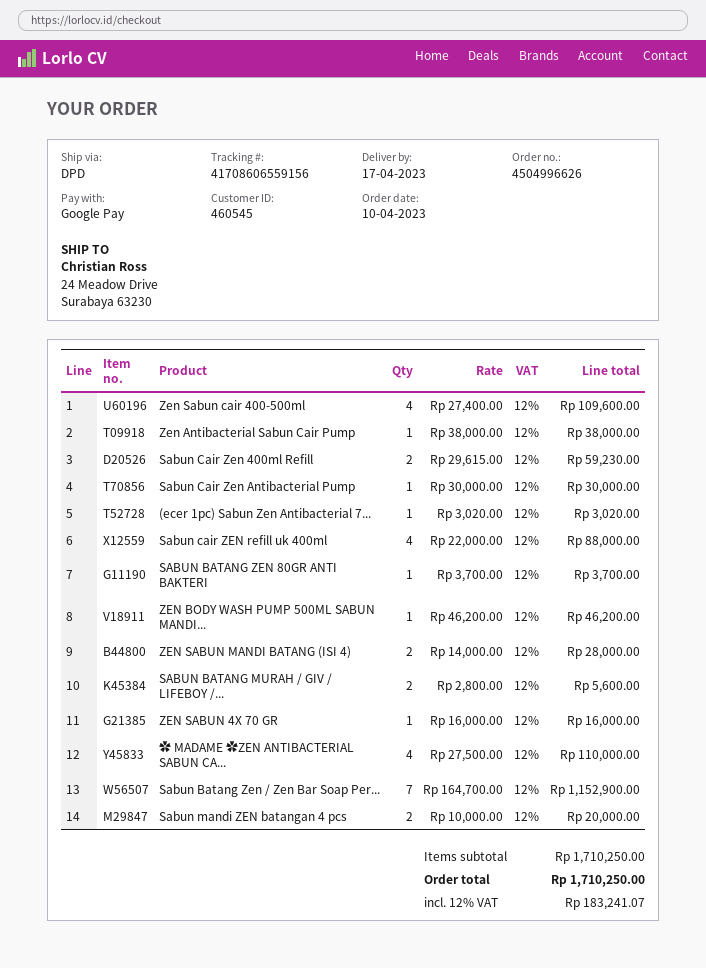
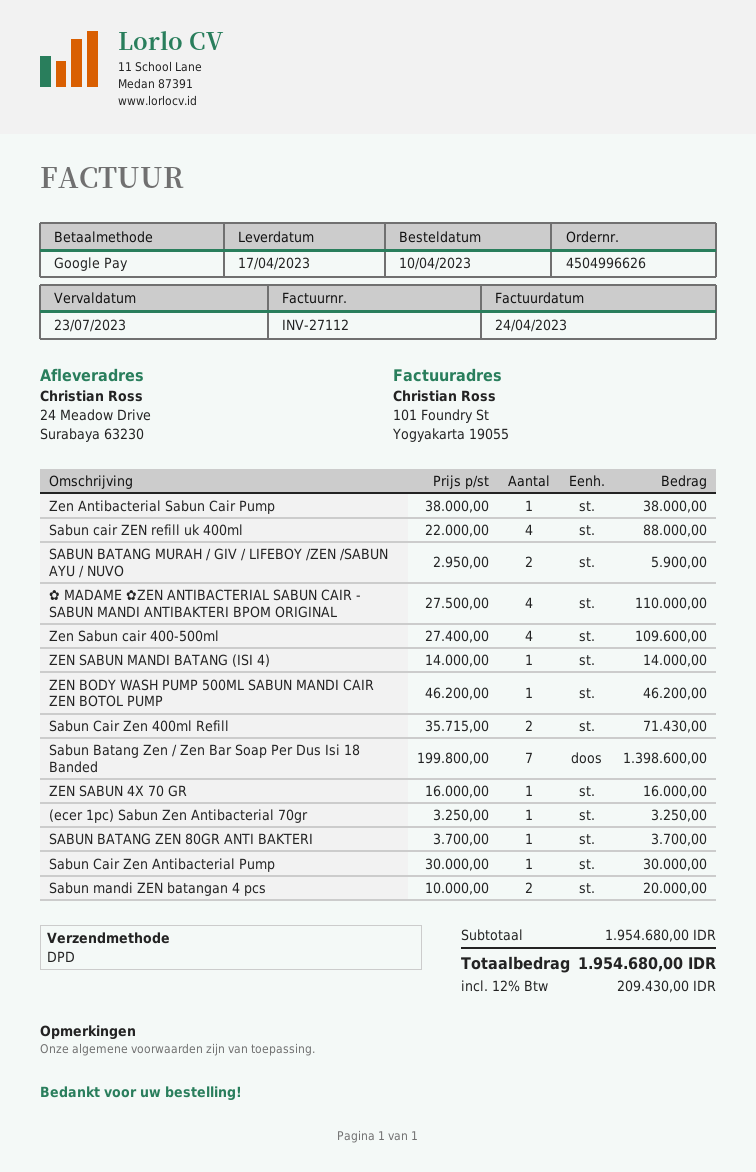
Sabun Cair Zen 400ml Refill: 2 x 29615.00 = 59230.00 -> 2 x 35715.00 = 71430.00
(ecer 1pc) Sabun Zen Antibacterial 7...: 1 x 3020.00 = 3020.00 -> 1 x 3250.00 = 3250.00
ZEN SABUN MANDI BATANG (ISI 4): 2 x 14000.00 = 28000.00 -> 1 x 14000.00 = 14000.00
SABUN BATANG MURAH / GIV / LIFEBOY /...: 2 x 2800.00 = 5600.00 -> 2 x 2950.00 = 5900.00
Sabun Batang Zen / Zen Bar Soap Per...: 7 x 164700.00 = 1152900.00 -> 7 x 199800.00 = 1398600.00
subtotal: 1710250.00 -> 1954680.00
tax: 12% = 183241.07 -> 12% = 209430.00
total: 1710250.00 -> 1954680.00

